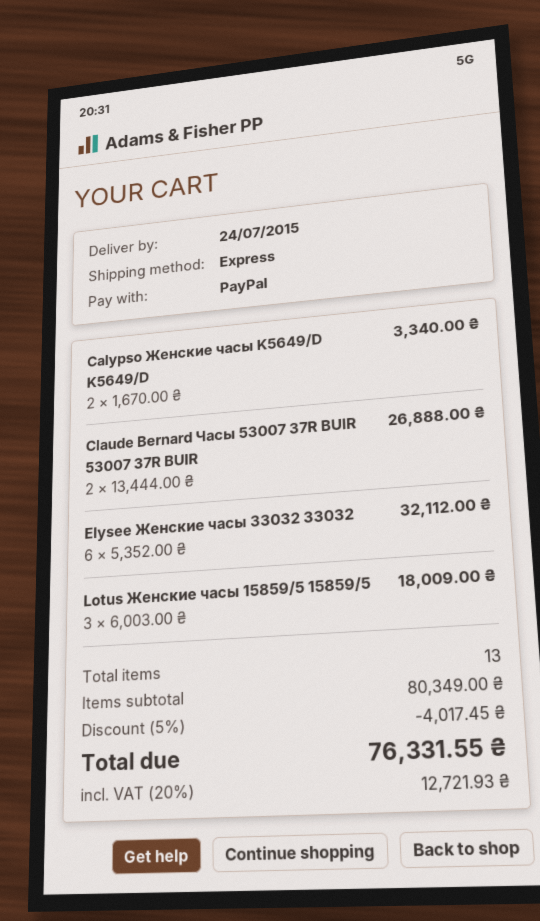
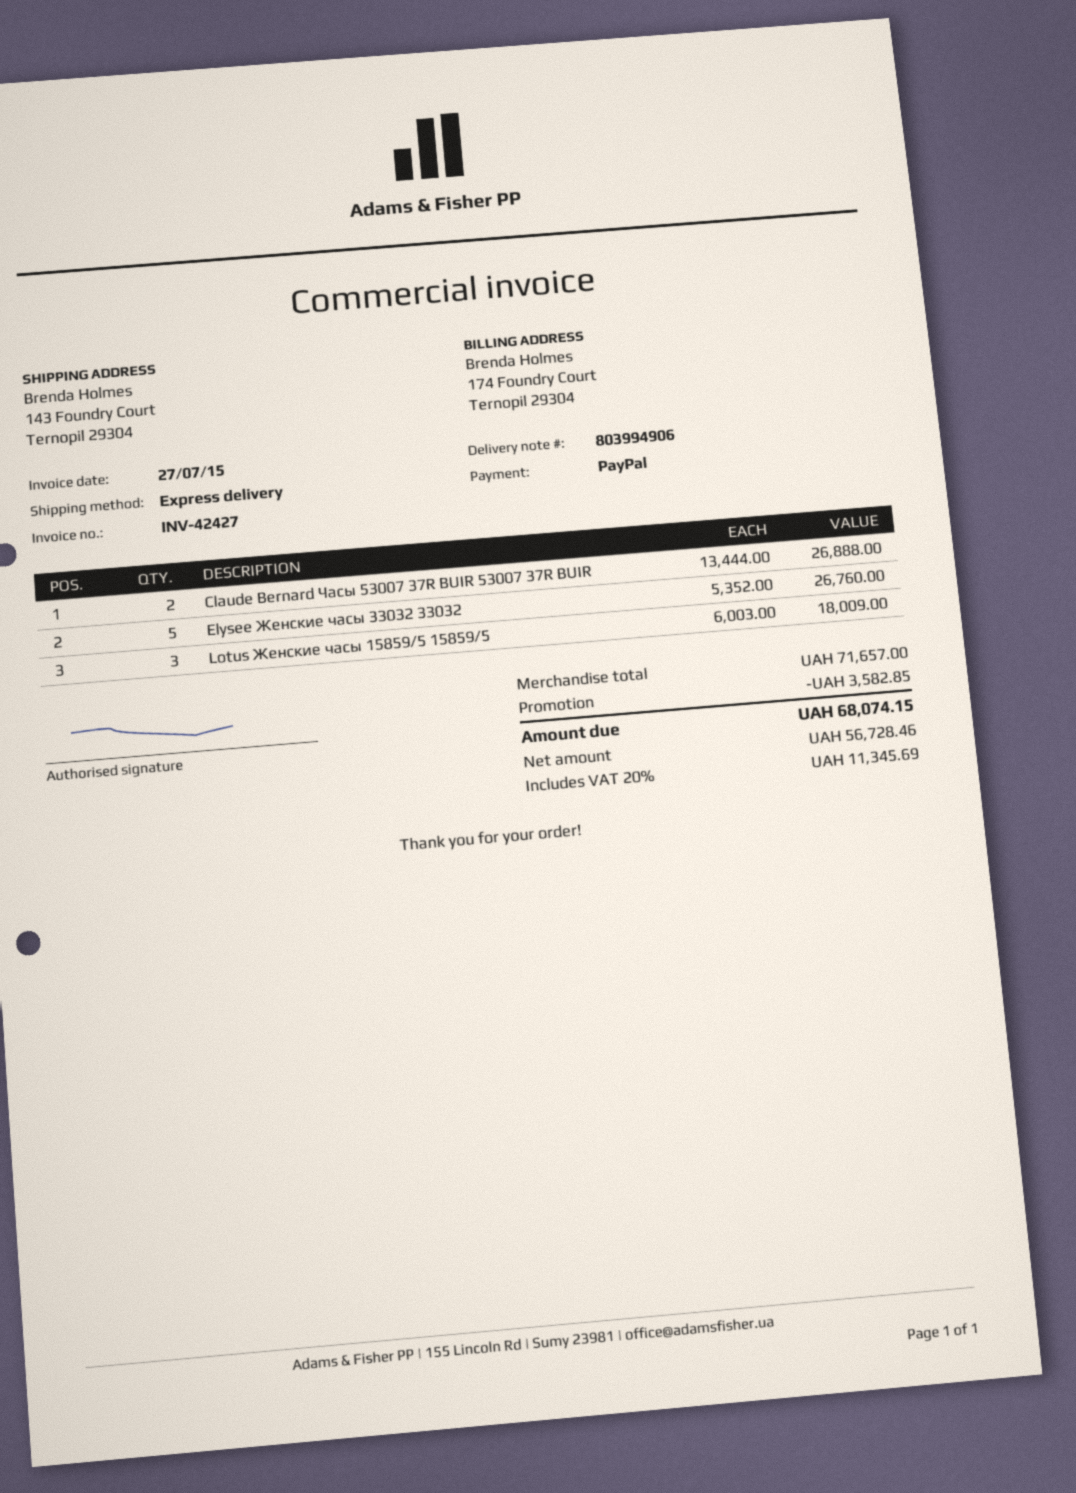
Calypso Женские часы K5649/D K5649/D: 2 x 1670.00 = 3340.00 -> none
Elysee Женские часы 33032 33032: 6 x 5352.00 = 32112.00 -> 5 x 5352.00 = 26760.00
subtotal: 80349.00 -> 71657.00
discount: 4017.45 -> 3582.85
tax: 20% = 12721.93 -> 20% = 11345.69
total: 76331.55 -> 68074.15

